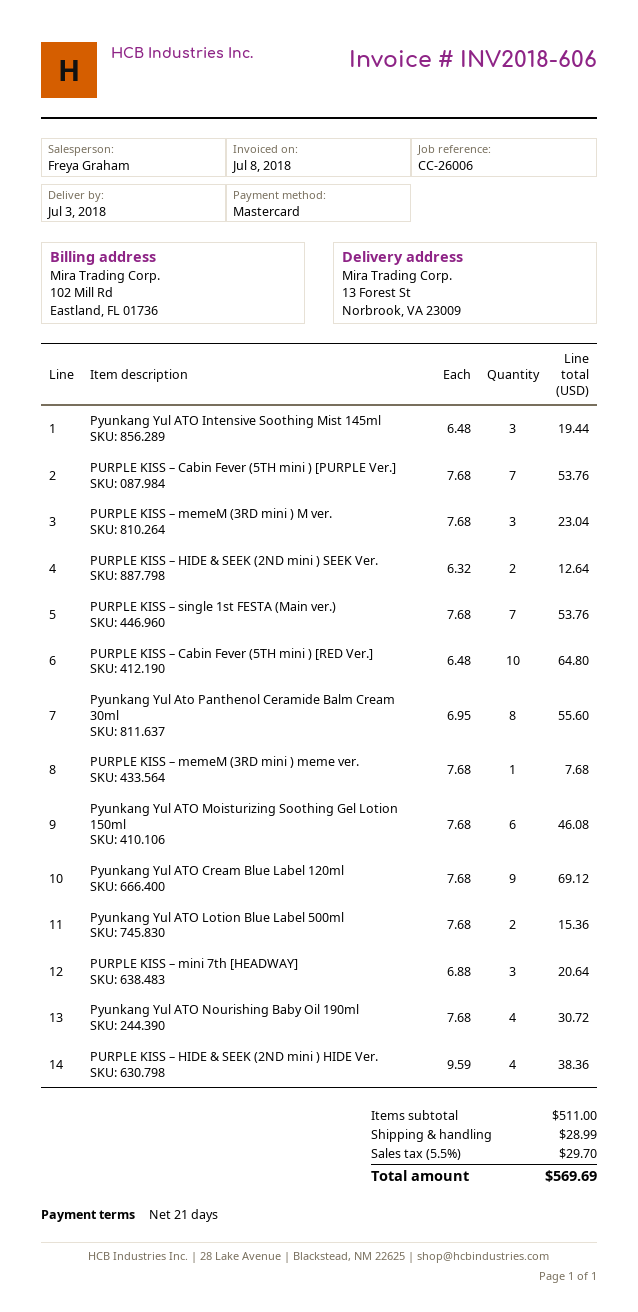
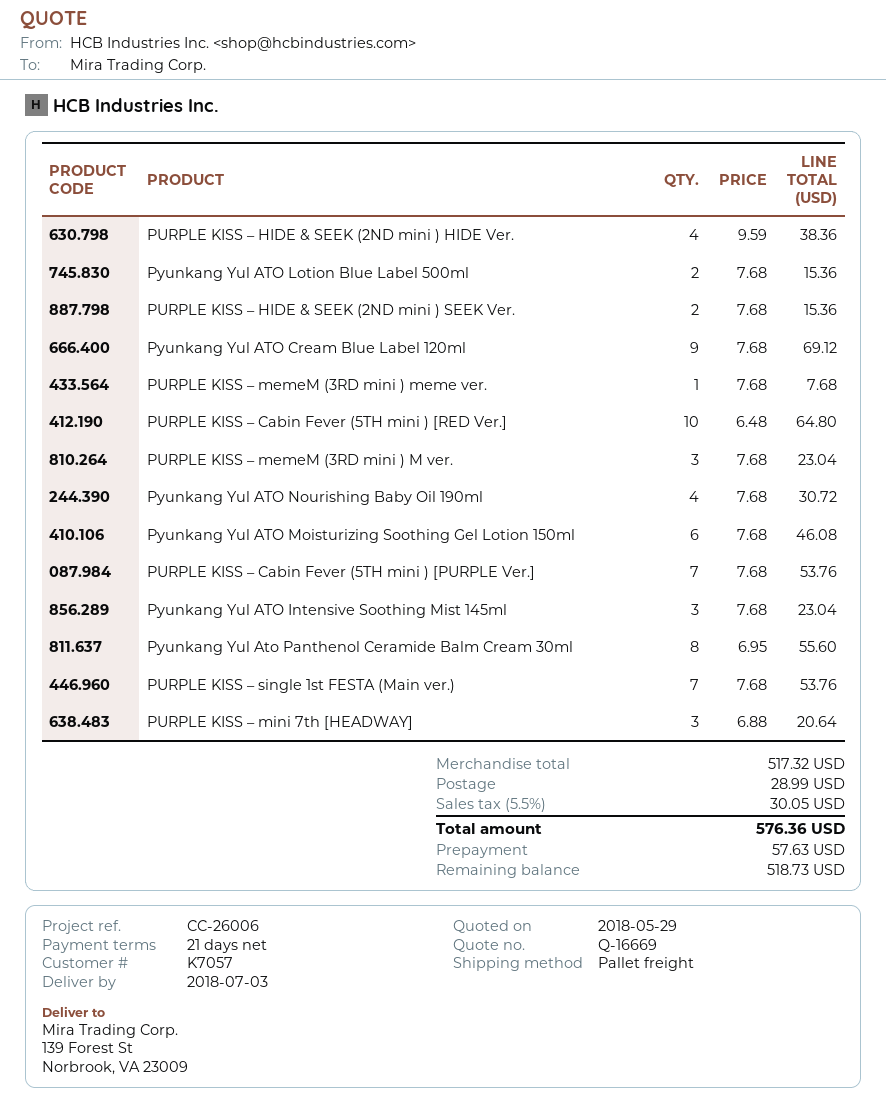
ship to: 13 Forest St, Norbrook, VA 23009 -> 139 Forest St, Norbrook, VA 23009
Pyunkang Yul ATO Intensive Soothing Mist 145ml: 3 x 6.48 = 19.44 -> 3 x 7.68 = 23.04
PURPLE KISS – HIDE & SEEK (2ND mini ) SEEK Ver.: 2 x 6.32 = 12.64 -> 2 x 7.68 = 15.36
subtotal: 511.00 -> 517.32
tax: 5.5% = 29.70 -> 5.5% = 30.05
total: 569.69 -> 576.36

